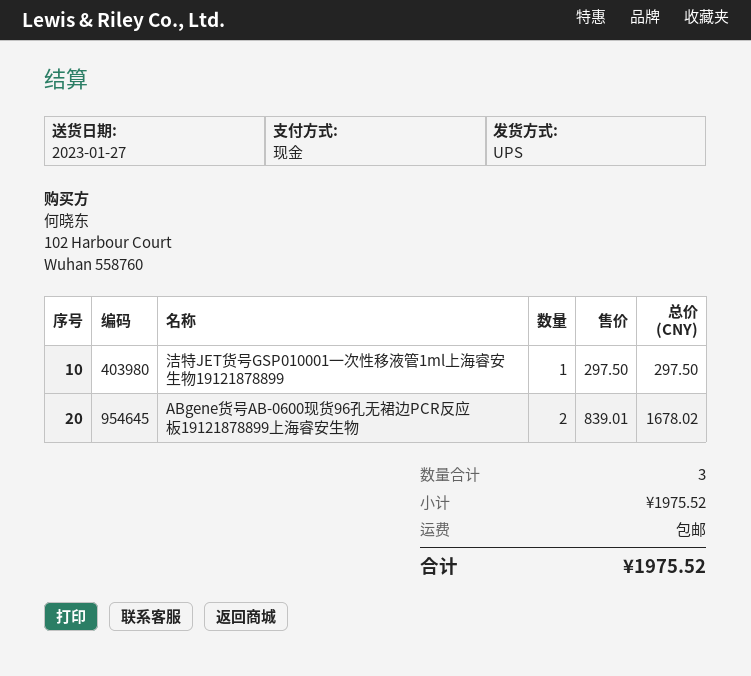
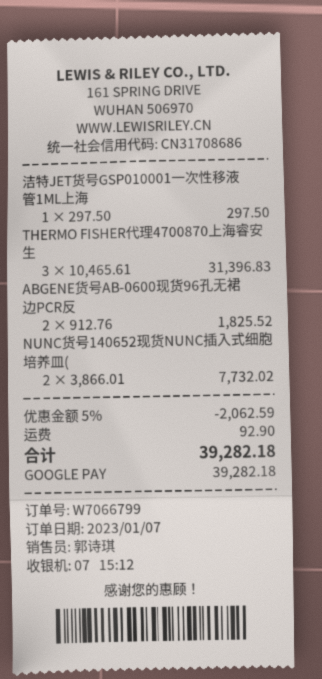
payment method: cash -> Google Pay
ABgene货号AB-0600现货96孔无裙边PCR反应板19121878899上海睿安生物: 2 x 839.01 = 1678.02 -> 2 x 912.76 = 1825.52
THERMO FISHER代理4700870上海睿安生: none -> 3 x 10465.61 = 31396.83
NUNC货号140652现货NUNC插入式细胞培养皿(: none -> 2 x 3866.01 = 7732.02
discount: none -> 5% = 2062.59
shipping: 0.00 -> 92.90
total: 1975.52 -> 39282.18

